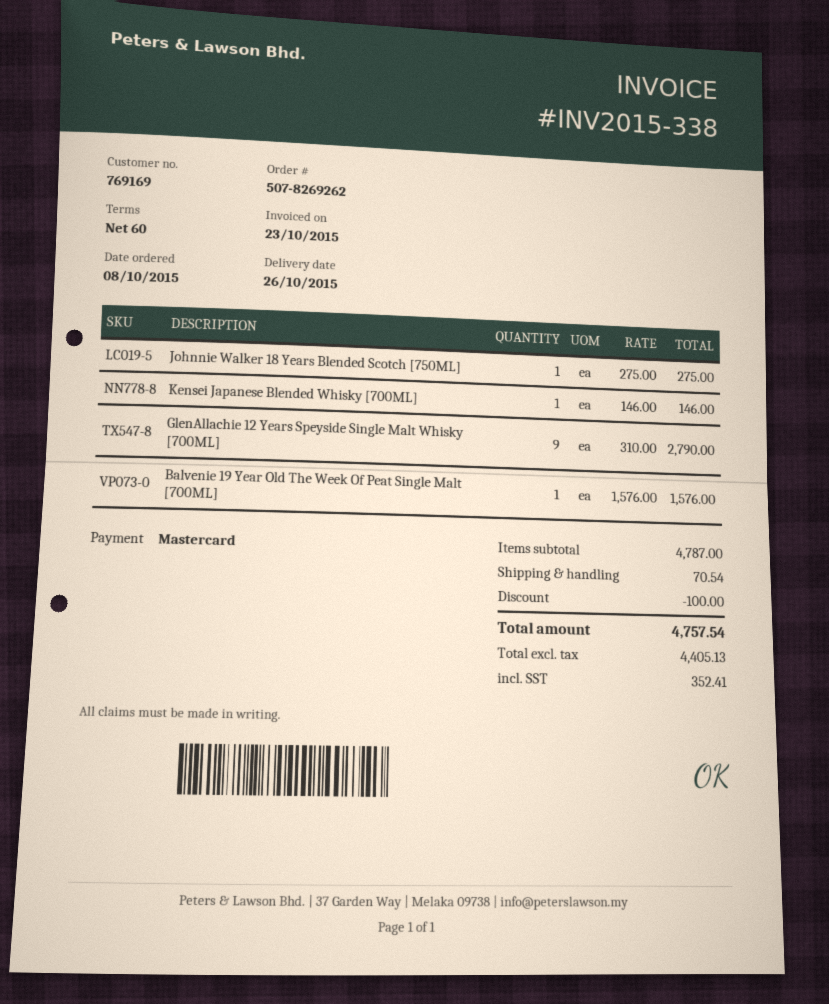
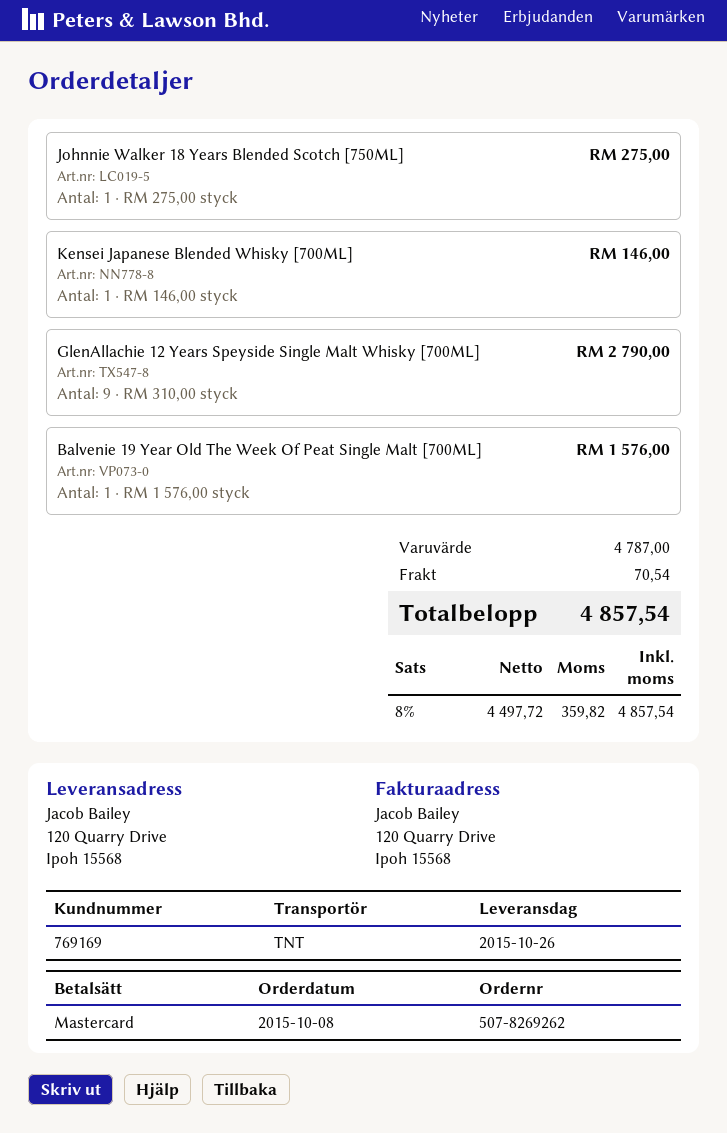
discount: 100.00 -> none
net: 4405.13 -> 4497.72
tax: 352.41 -> 359.82
total: 4757.54 -> 4857.54

